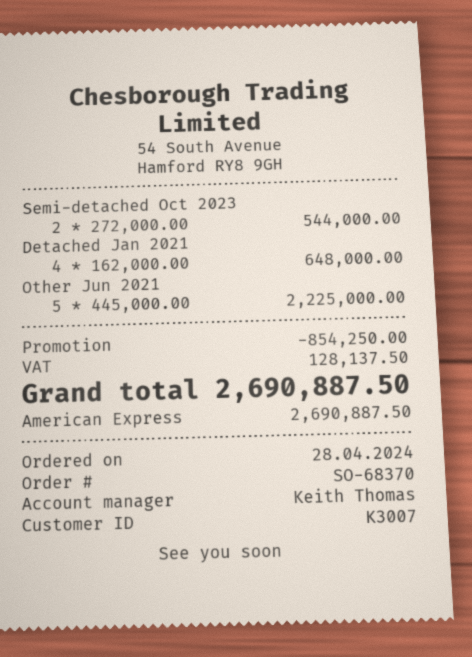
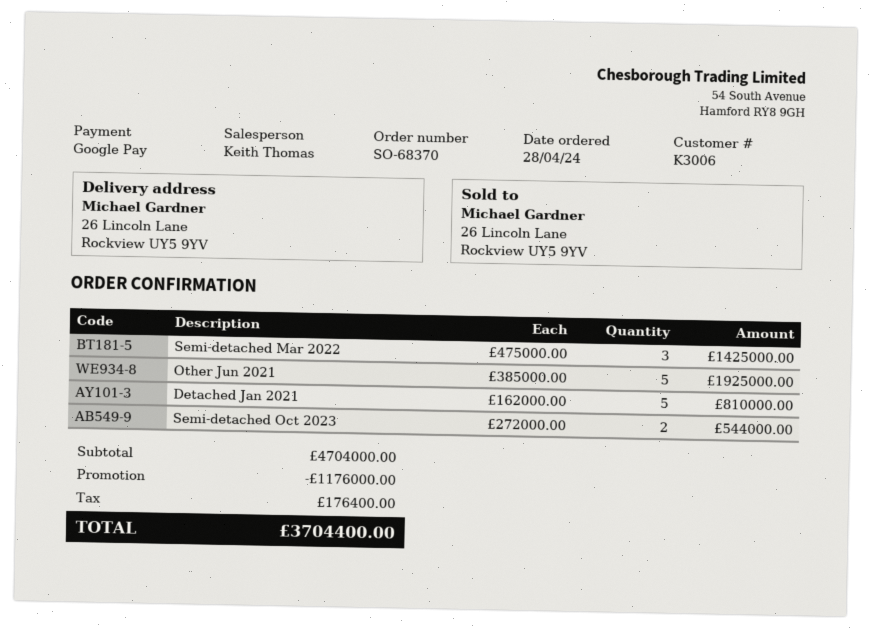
customer number: K3007 -> K3006
payment method: American Express -> Google Pay
Detached Jan 2021: 4 x 162000.00 = 648000.00 -> 5 x 162000.00 = 810000.00
Other Jun 2021: 5 x 445000.00 = 2225000.00 -> 5 x 385000.00 = 1925000.00
Semi-detached Mar 2022: none -> 3 x 475000.00 = 1425000.00
discount: 854250.00 -> 1176000.00
tax: 128137.50 -> 176400.00
total: 2690887.50 -> 3704400.00

